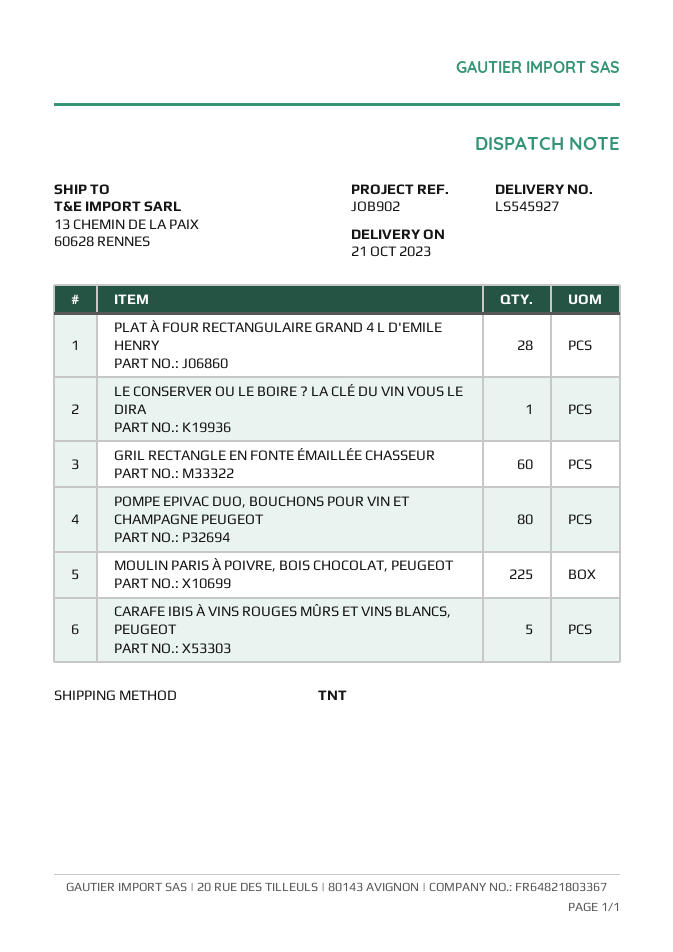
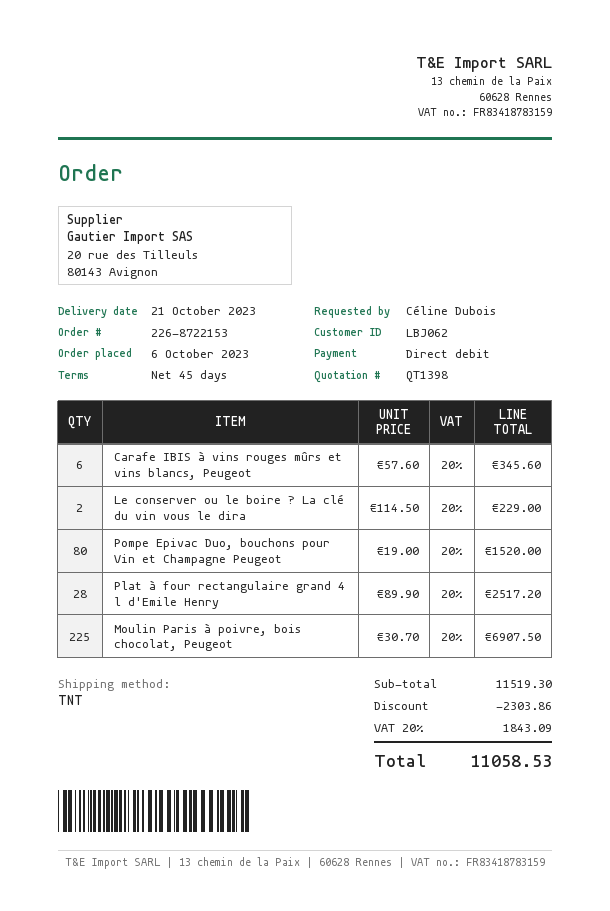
LE CONSERVER OU LE BOIRE ? LA CLÉ DU VIN VOUS LE DIRA: 1 -> 2
GRIL RECTANGLE EN FONTE ÉMAILLÉE CHASSEUR: 60 -> none
CARAFE IBIS À VINS ROUGES MÛRS ET VINS BLANCS, PEUGEOT: 5 -> 6

